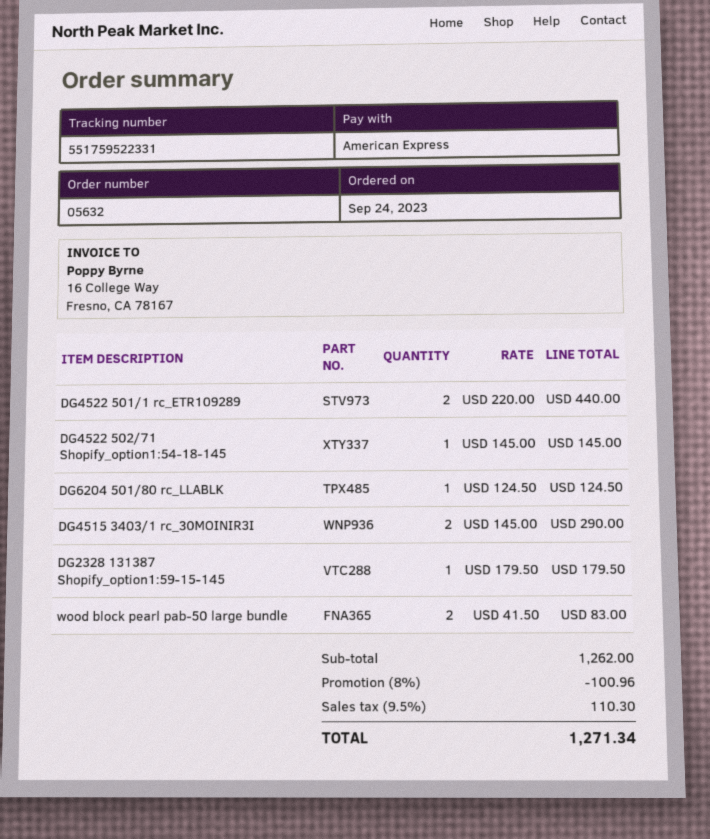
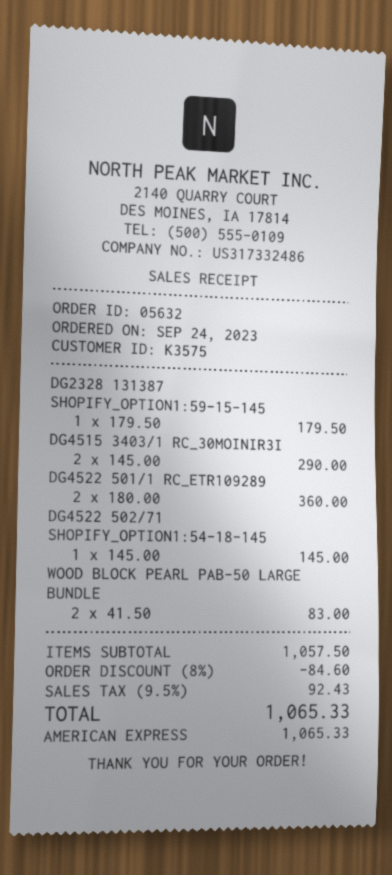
DG4522 501/1 rc_ETR109289: 2 x 220.00 = 440.00 -> 2 x 180.00 = 360.00
DG6204 501/80 rc_LLABLK: 1 x 124.50 = 124.50 -> none
subtotal: 1262.00 -> 1057.50
discount: 8% = 100.96 -> 8% = 84.60
tax: 9.5% = 110.30 -> 9.5% = 92.43
total: 1271.34 -> 1065.33

